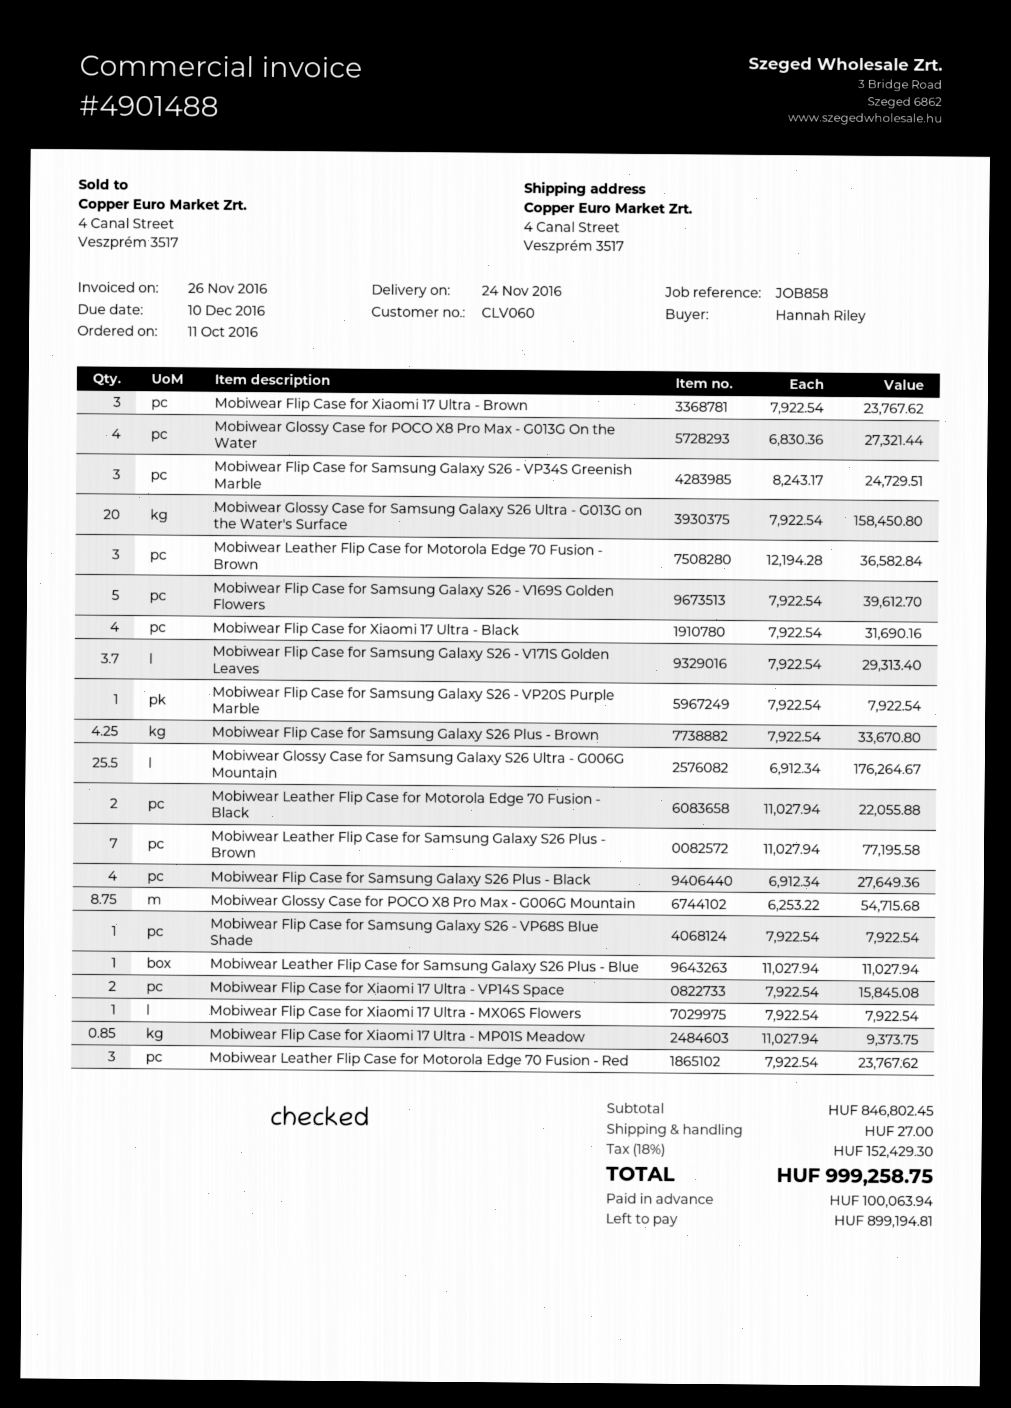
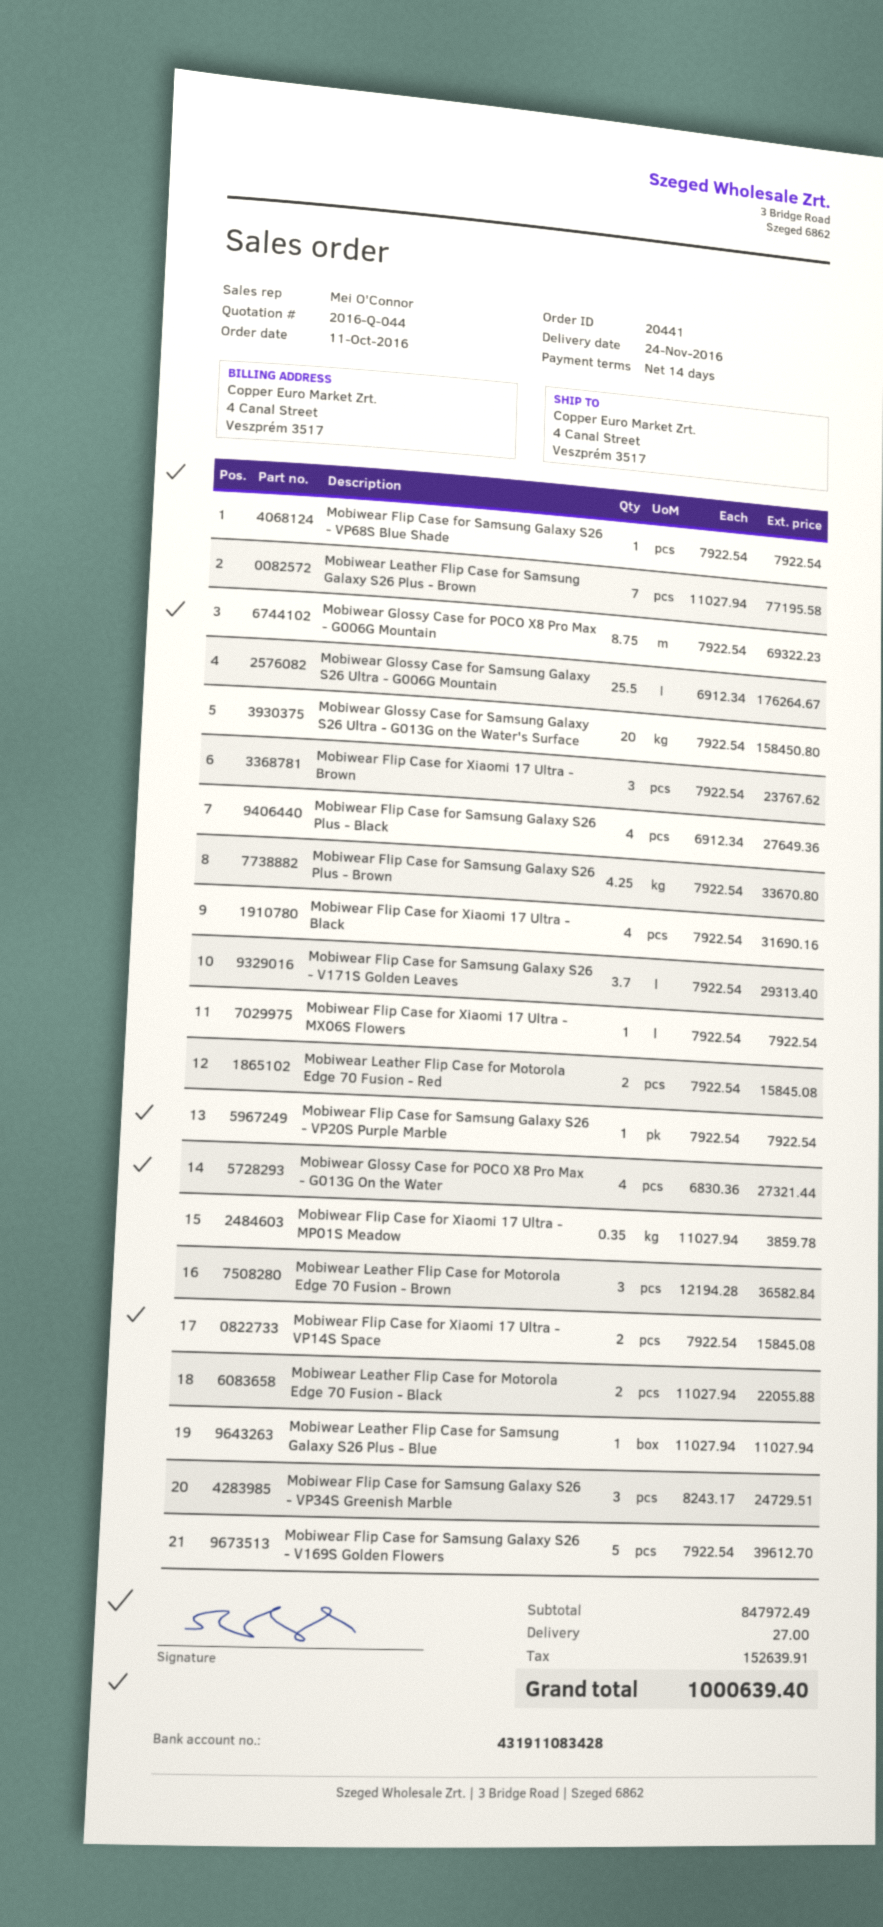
Mobiwear Glossy Case for POCO X8 Pro Max - G006G Mountain: 8.75 x 6253.22 = 54715.68 -> 8.75 x 7922.54 = 69322.23
Mobiwear Flip Case for Xiaomi 17 Ultra - MP01S Meadow: 0.85 x 11027.94 = 9373.75 -> 0.35 x 11027.94 = 3859.78
Mobiwear Leather Flip Case for Motorola Edge 70 Fusion - Red: 3 x 7922.54 = 23767.62 -> 2 x 7922.54 = 15845.08
subtotal: 846802.45 -> 847972.49
tax: 152429.30 -> 152639.91
total: 999258.75 -> 1000639.40

